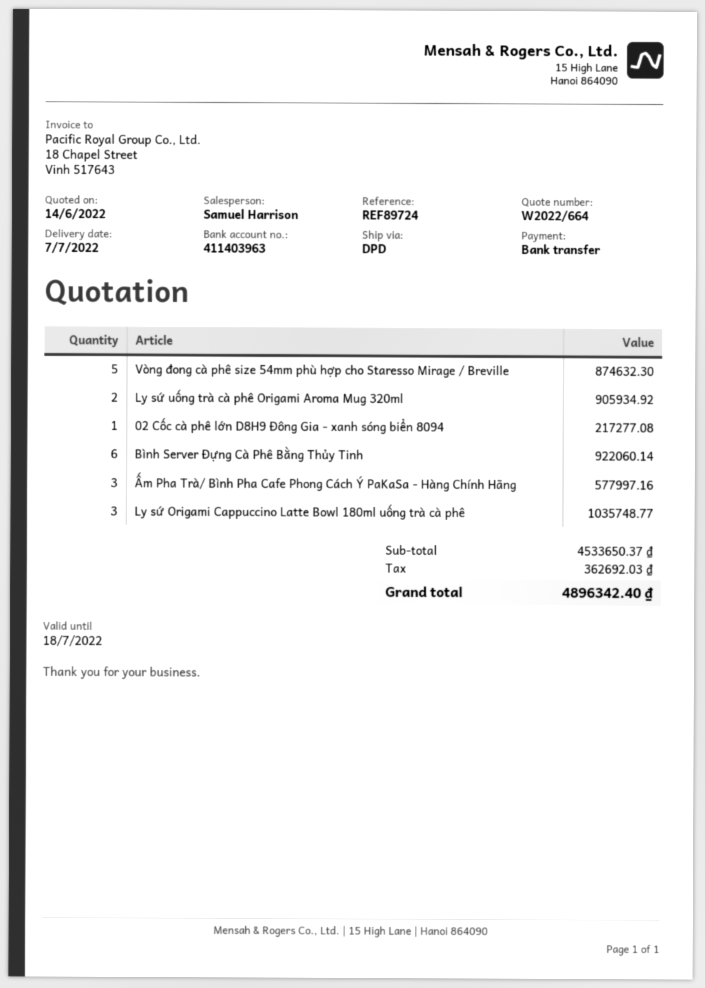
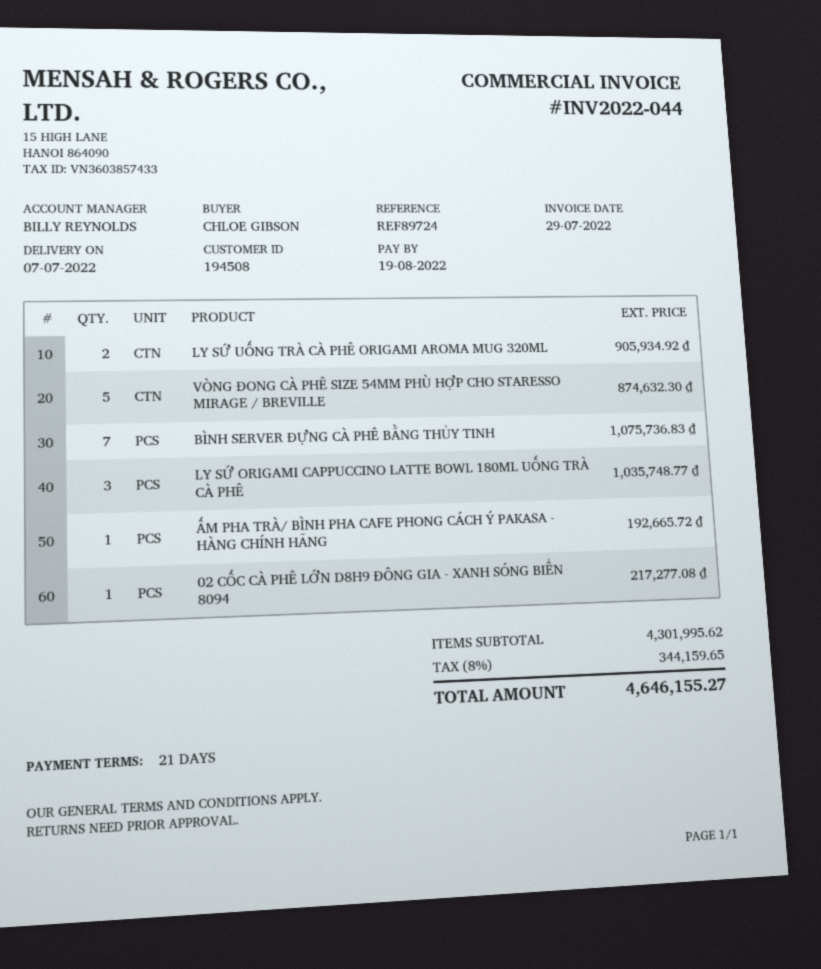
sales rep: Samuel Harrison -> BILLY REYNOLDS
Bình Server Đựng Cà Phê Bằng Thủy Tinh: 6 for 922060.14 -> 7 for 1075736.83
Ấm Pha Trà/ Bình Pha Cafe Phong Cách Ý PaKaSa - Hàng Chính Hãng: 3 for 577997.16 -> 1 for 192665.72
subtotal: 4533650.37 -> 4301995.62
tax: 362692.03 -> 344159.65
total: 4896342.40 -> 4646155.27

